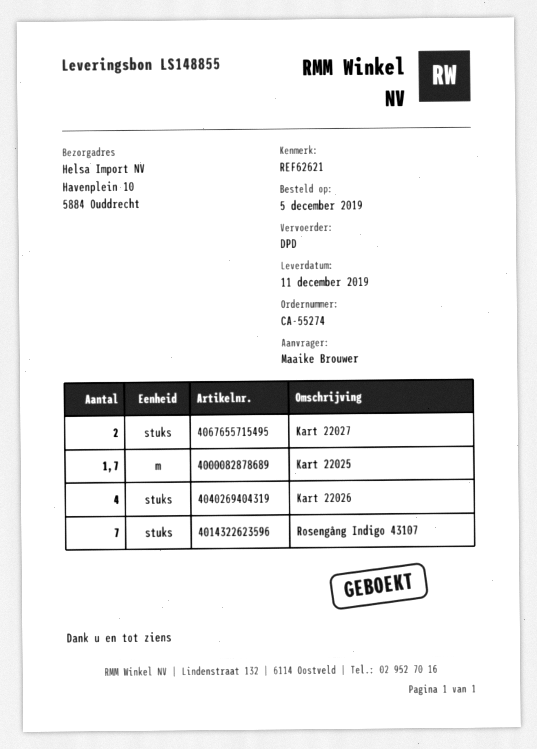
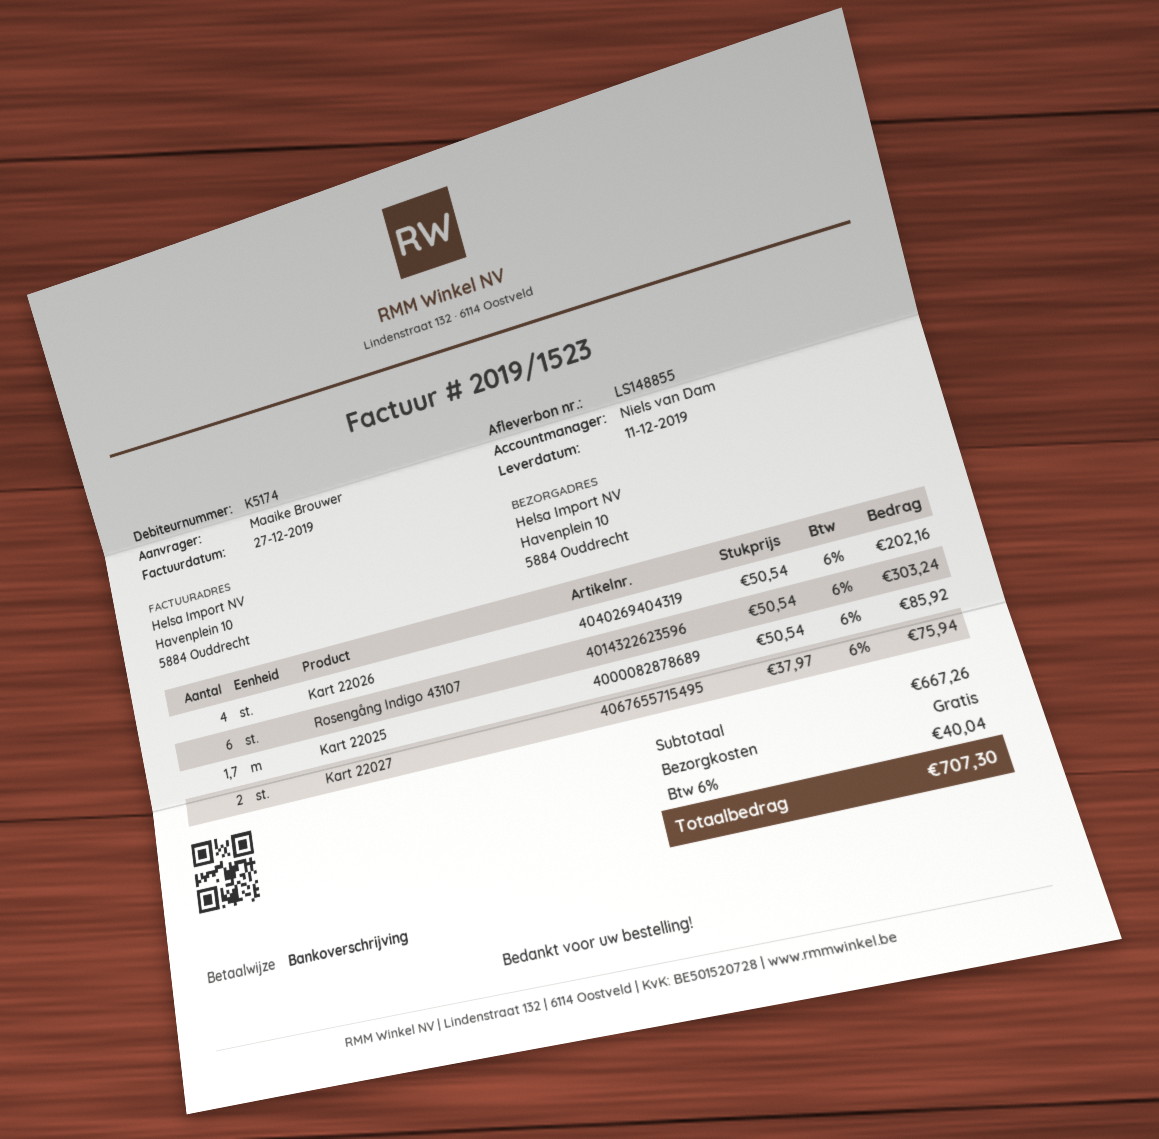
Rosengång Indigo 43107: 7 -> 6

